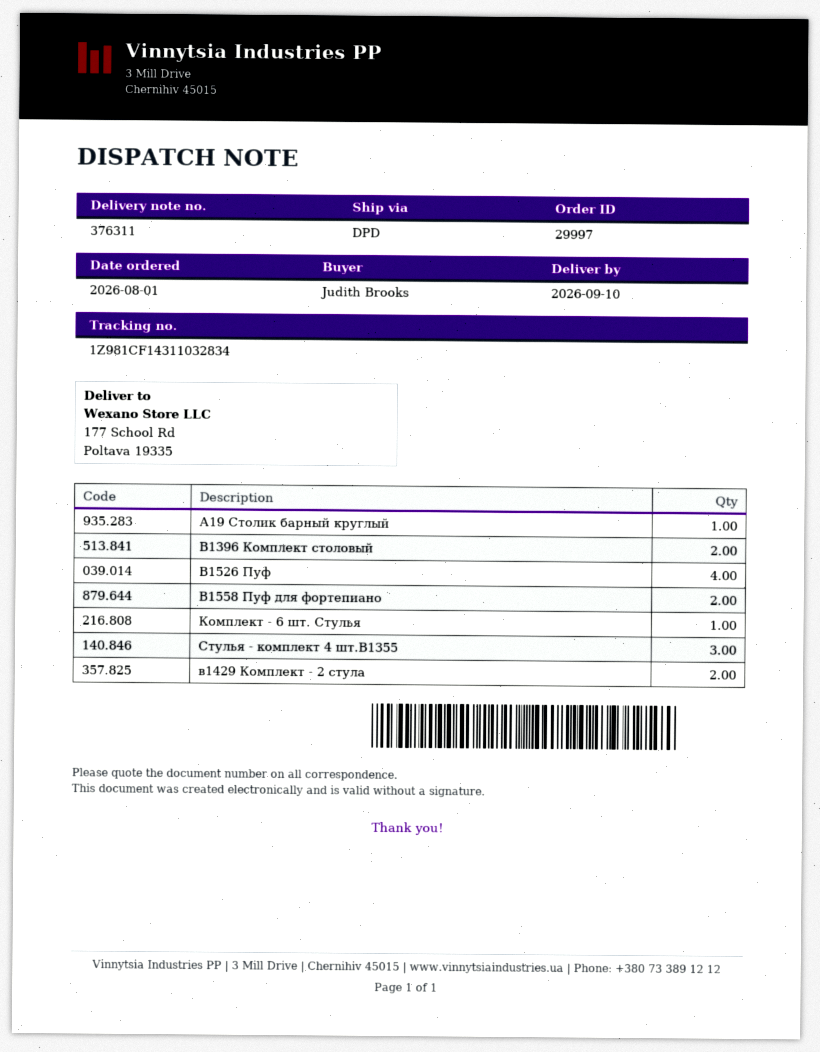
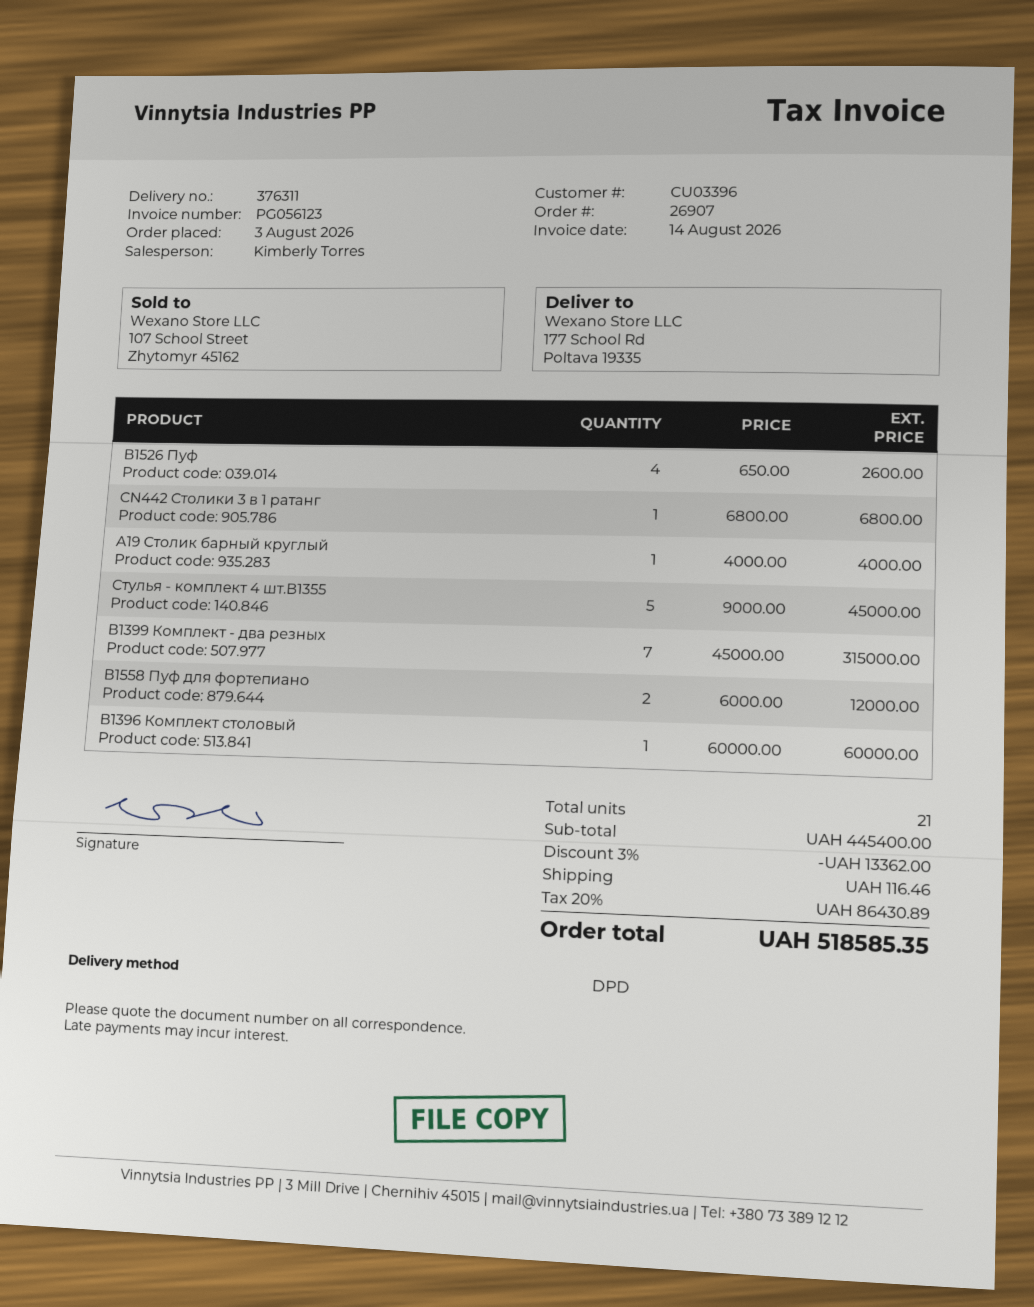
order number: 29997 -> 26907
order date: 2026-08-01 -> 2026-08-03
В1396 Комплект столовый: 2 -> 1
Комплект - 6 шт. Стулья: 1 -> none
Стулья - комплект 4 шт.В1355: 3 -> 5
в1429 Комплект - 2 стула: 2 -> none
CN442 Столики 3 в 1 ратанг: none -> 1
В1399 Комплект - два резных: none -> 7

